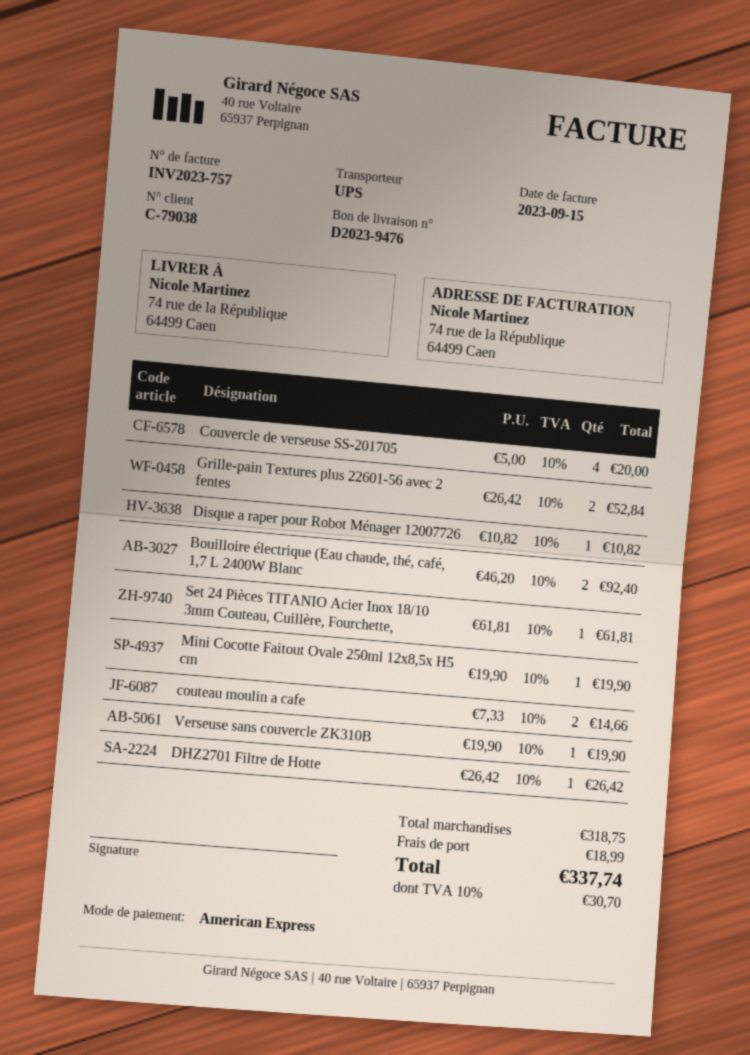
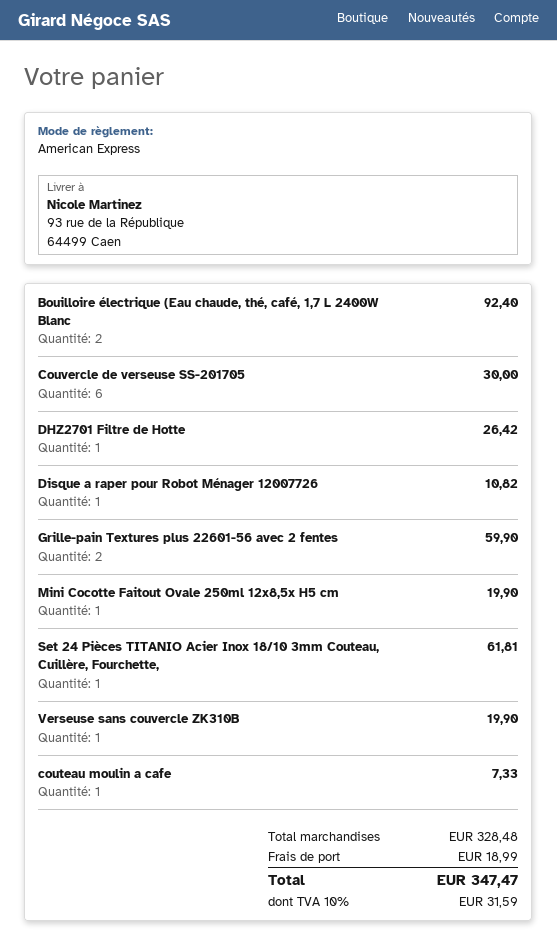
ship to: 74 rue de la République, 64499 Caen -> 93 rue de la République, 64499 Caen
Couvercle de verseuse SS-201705: 4 for 20.00 -> 6 for 30.00
Grille-pain Textures plus 22601-56 avec 2 fentes: 2 for 52.84 -> 2 for 59.90
couteau moulin a cafe: 2 for 14.66 -> 1 for 7.33
subtotal: 318.75 -> 328.48
tax: 10% = 30.70 -> 10% = 31.59
total: 337.74 -> 347.47

